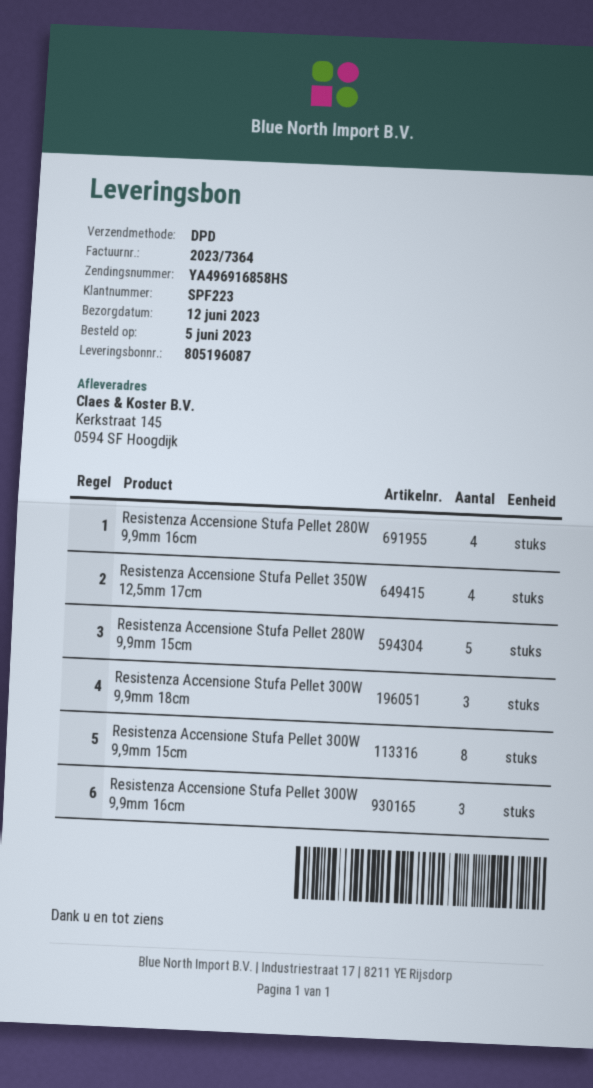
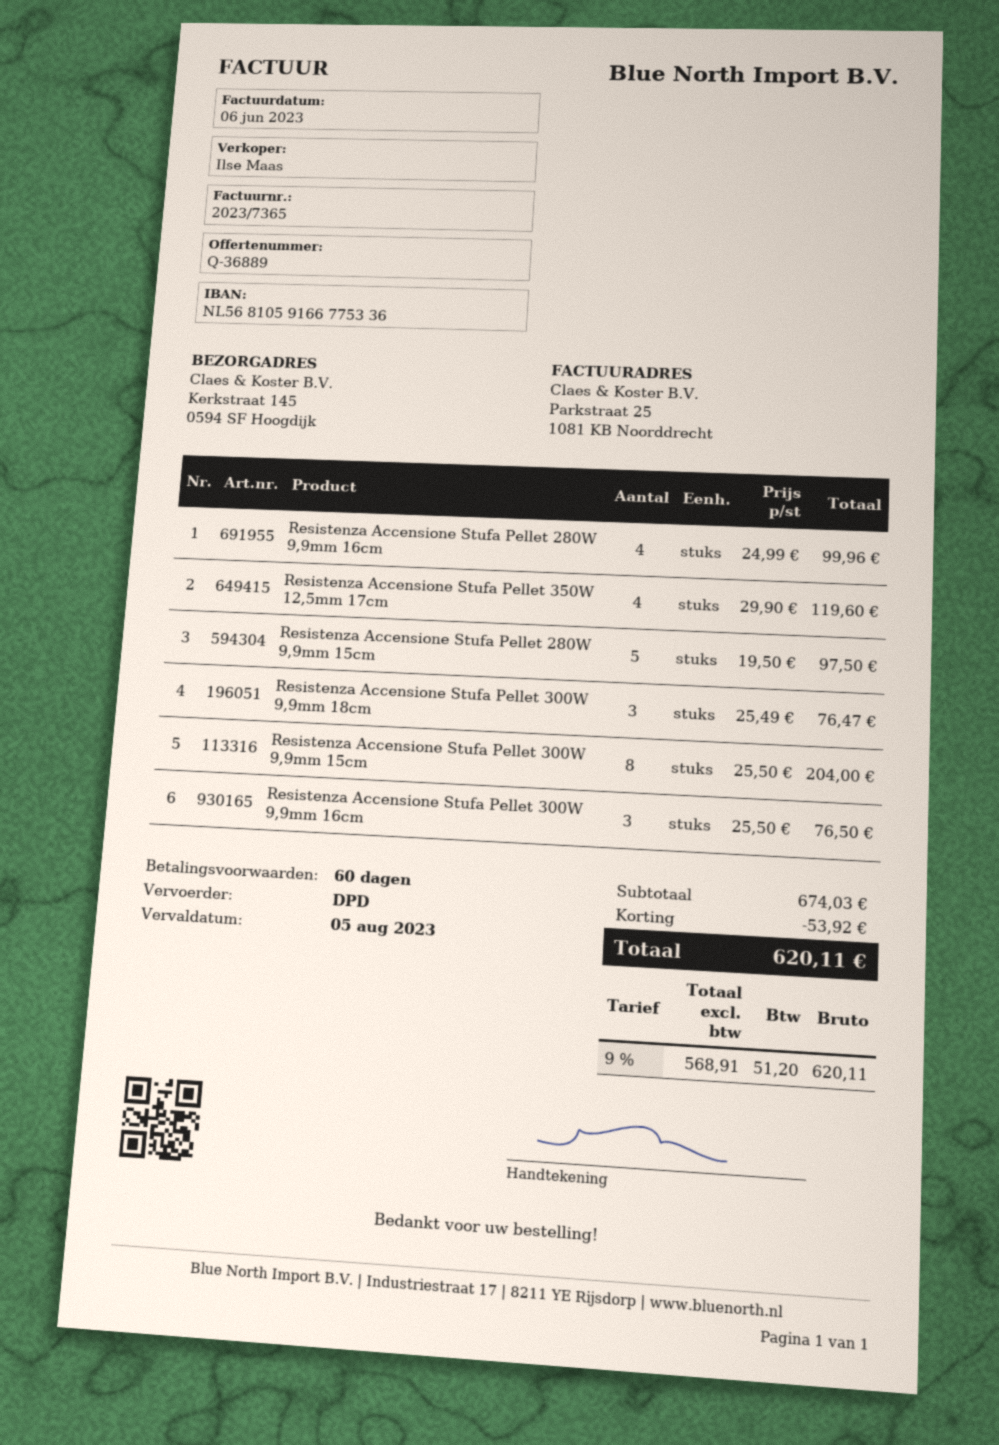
invoice number: 2023/7364 -> 2023/7365

